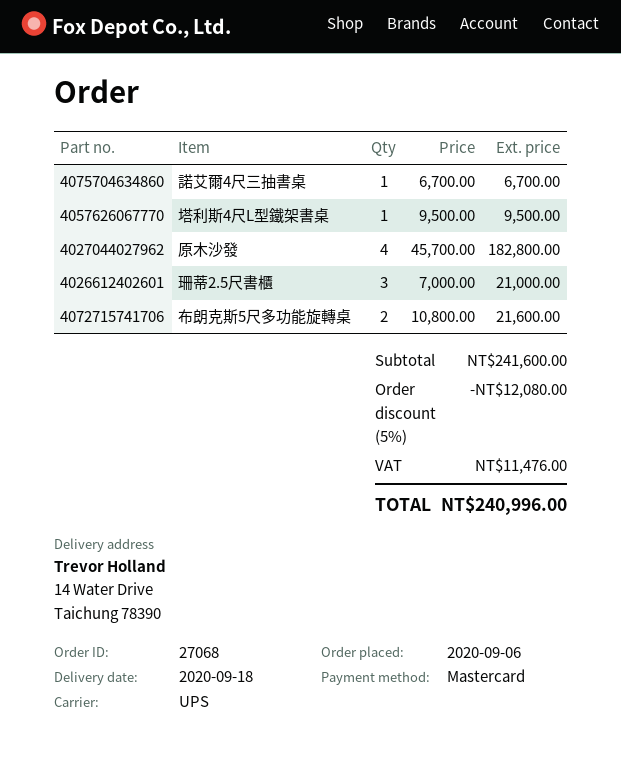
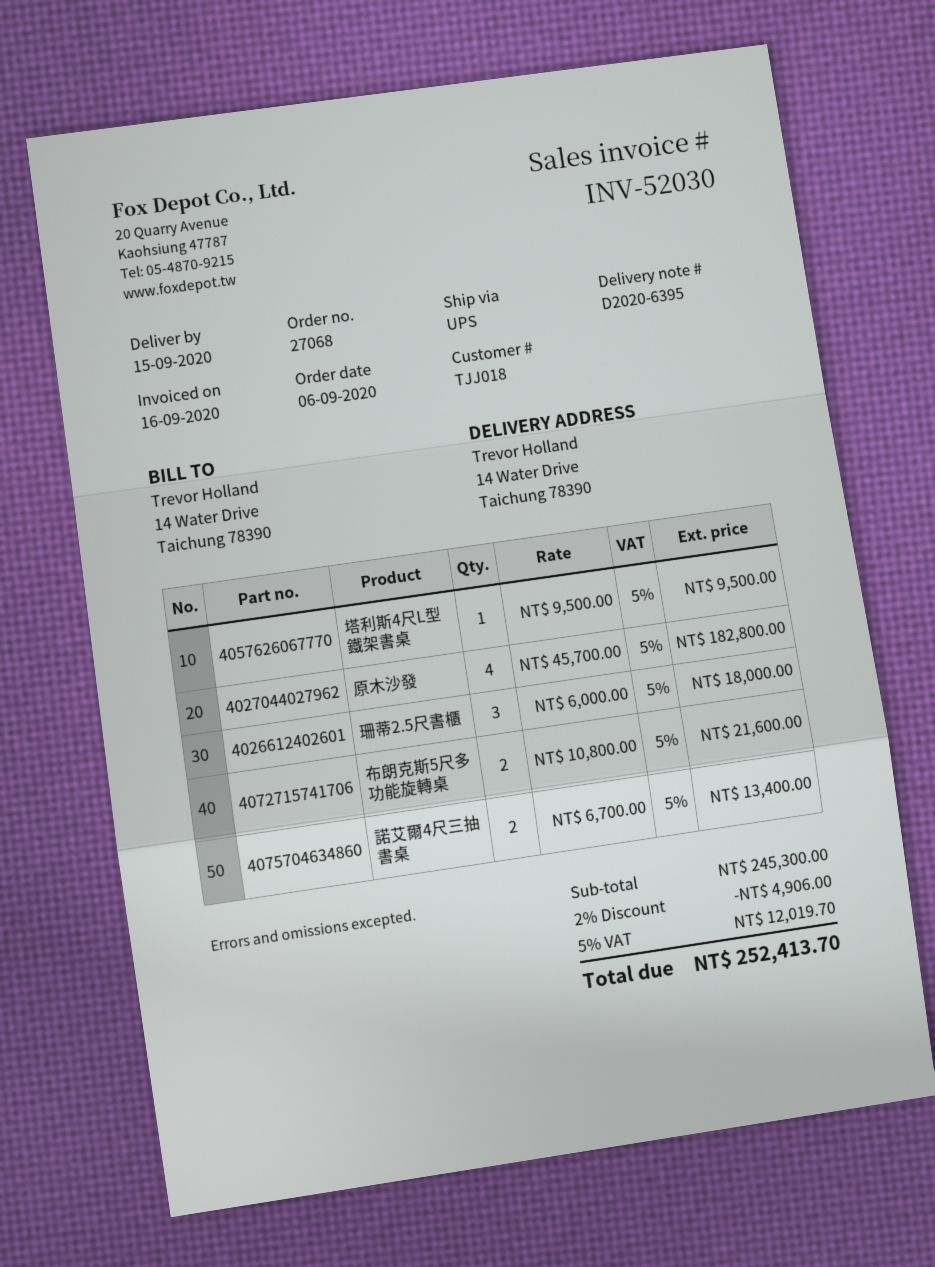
delivery date: 2020-09-18 -> 2020-09-15
諾艾爾4尺三抽書桌: 1 x 6700.00 = 6700.00 -> 2 x 6700.00 = 13400.00
珊蒂2.5尺書櫃: 3 x 7000.00 = 21000.00 -> 3 x 6000.00 = 18000.00
subtotal: 241600.00 -> 245300.00
discount: 5% = 12080.00 -> 2% = 4906.00
tax: 11476.00 -> 12019.70
total: 240996.00 -> 252413.70

